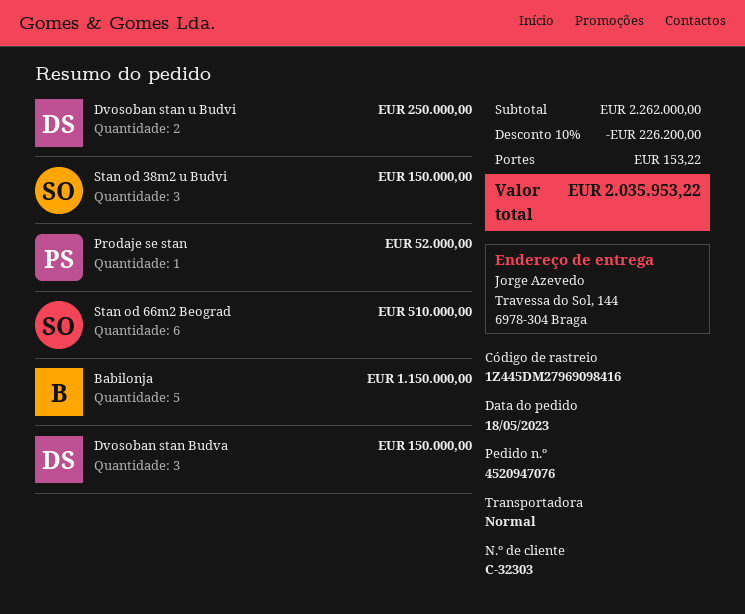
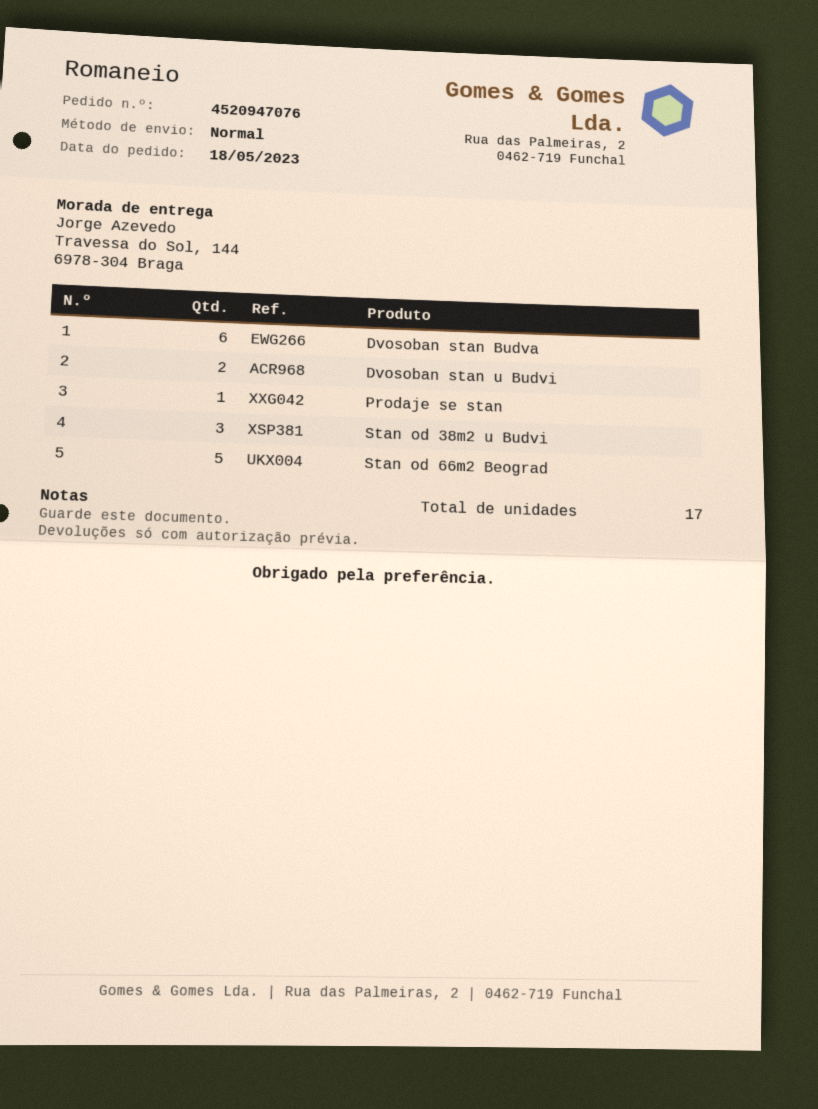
Stan od 66m2 Beograd: 6 -> 5
Babilonja: 5 -> none
Dvosoban stan Budva: 3 -> 6

